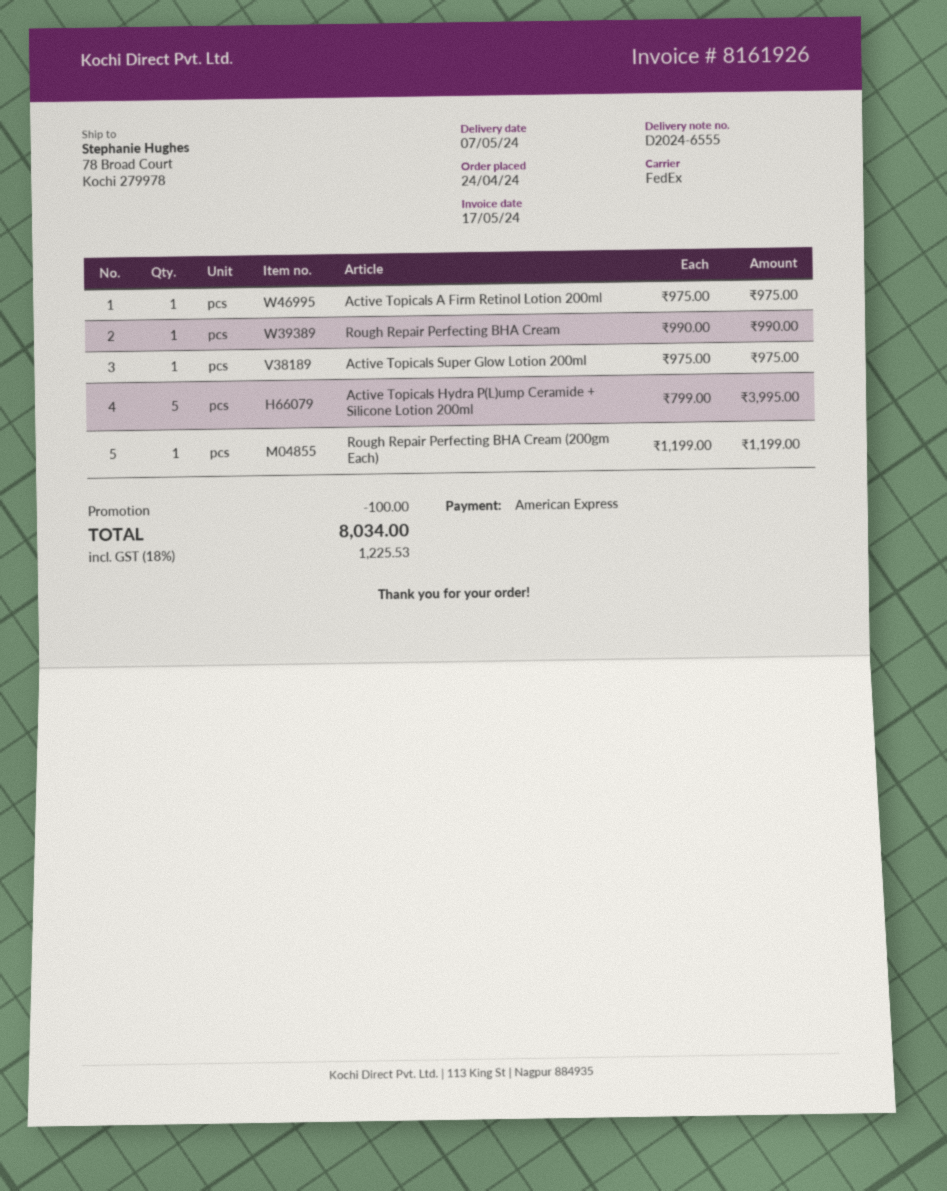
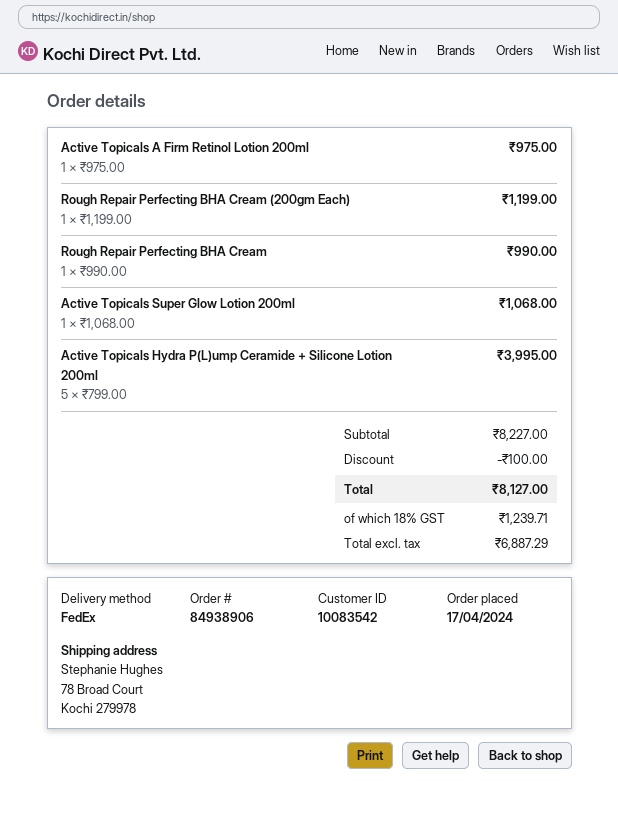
order date: 2024-04-24 -> 2024-04-17
Active Topicals Super Glow Lotion 200ml: 1 x 975.00 = 975.00 -> 1 x 1068.00 = 1068.00
tax: 18% = 1225.53 -> 18% = 1239.71
total: 8034.00 -> 8127.00

